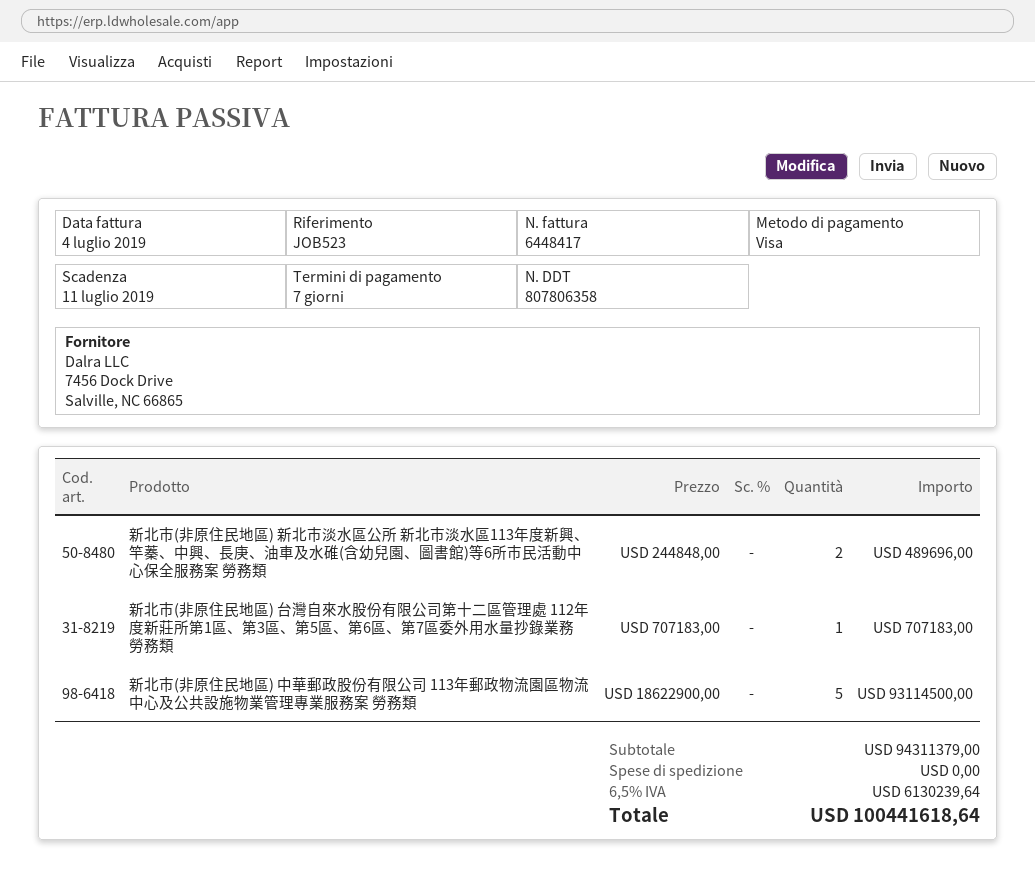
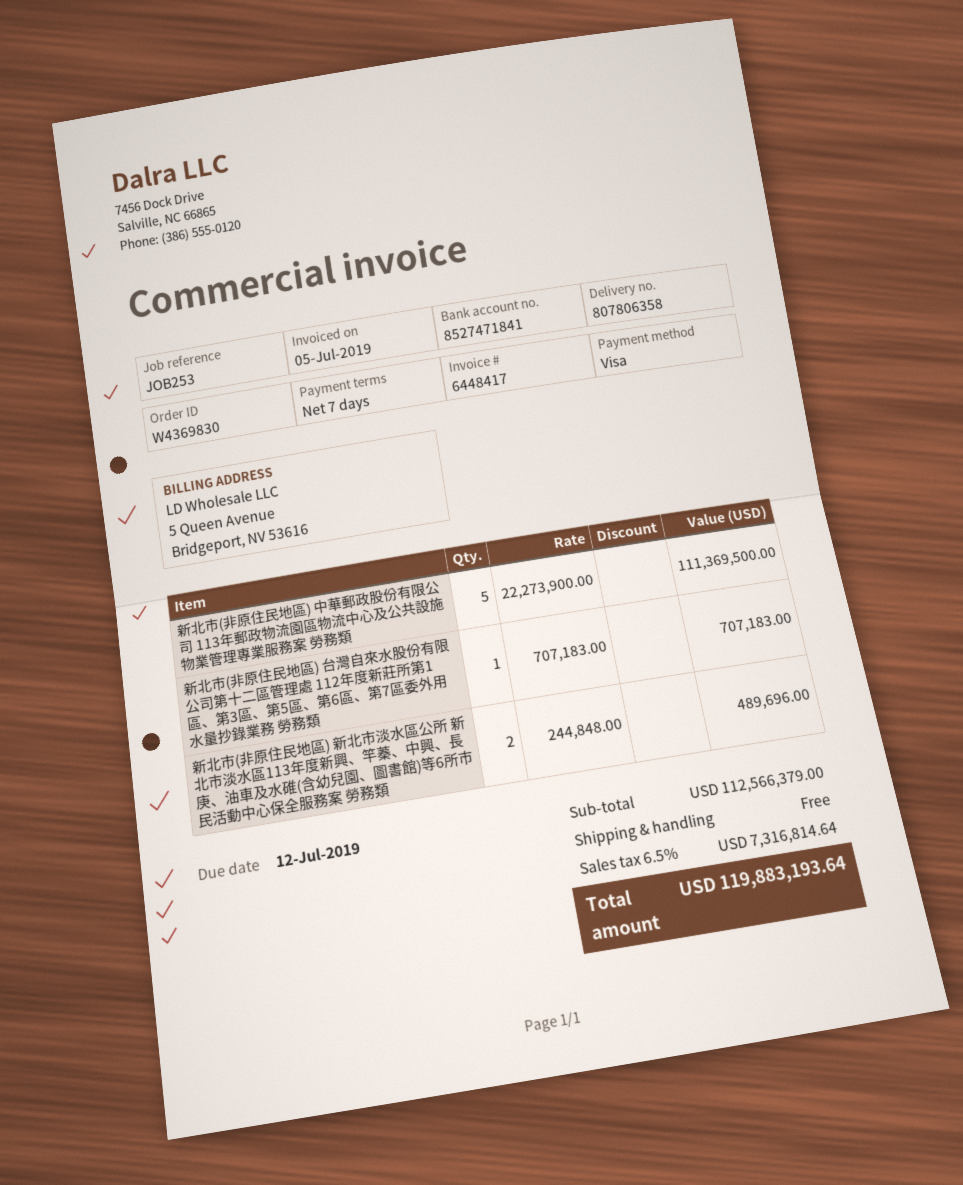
invoice date: 2019-07-04 -> 2019-07-05
due date: 2019-07-11 -> 2019-07-12
reference: JOB523 -> JOB253
新北市(非原住民地區) 中華郵政股份有限公司 113年郵政物流園區物流中心及公共設施物業管理專業服務案 勞務類: 5 x 18622900.00 = 93114500.00 -> 5 x 22273900.00 = 111369500.00
subtotal: 94311379.00 -> 112566379.00
tax: 6.5% = 6130239.64 -> 6.5% = 7316814.64
total: 100441618.64 -> 119883193.64

